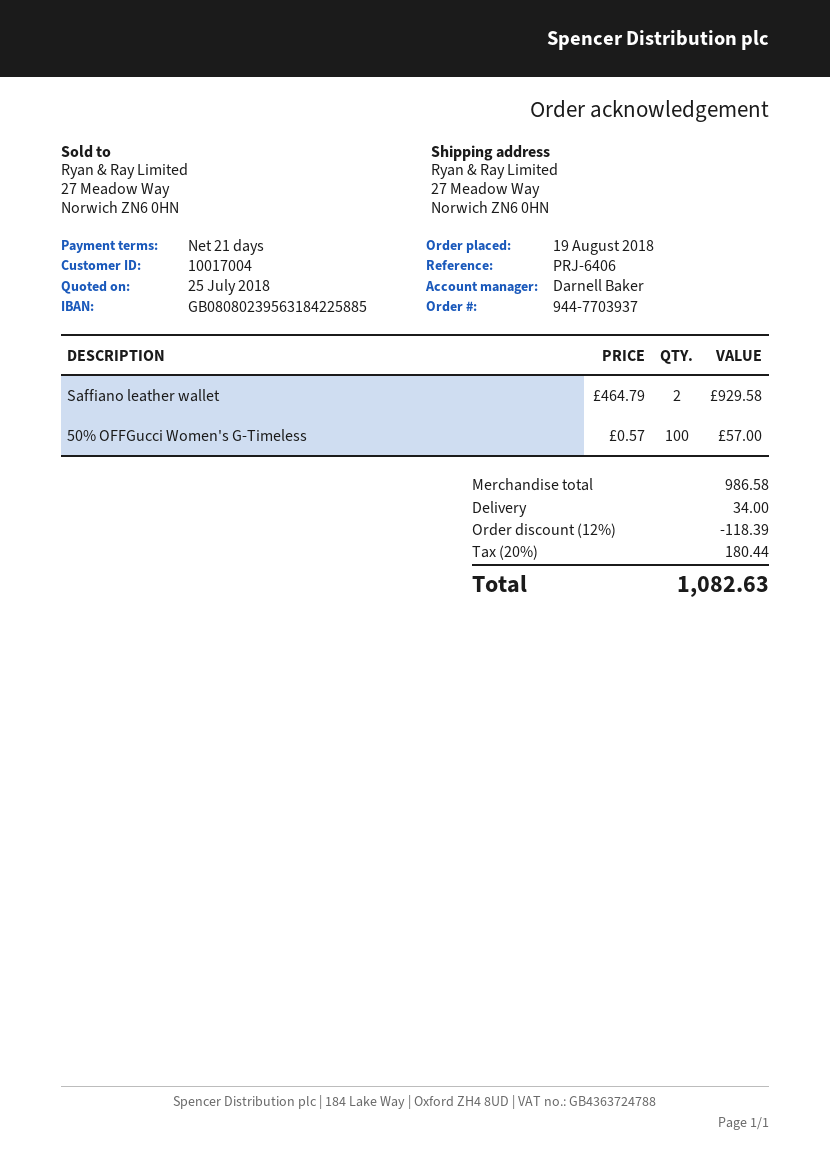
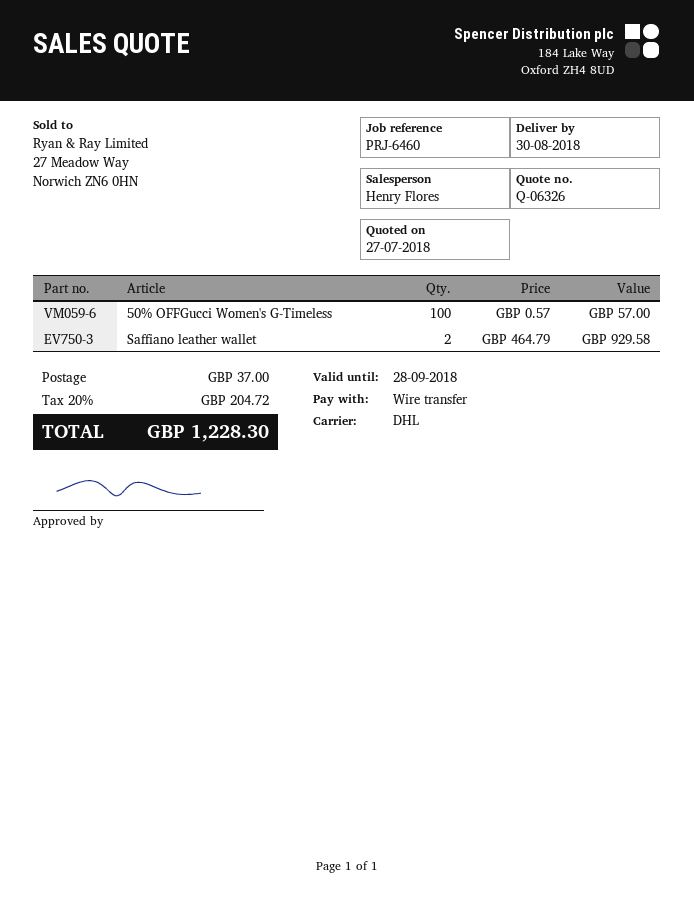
quote date: 2018-07-25 -> 2018-07-27
reference: PRJ-6406 -> PRJ-6460
sales rep: Darnell Baker -> Henry Flores
discount: 12% = 118.39 -> none
shipping: 34.00 -> 37.00
tax: 20% = 180.44 -> 20% = 204.72
total: 1082.63 -> 1228.30

